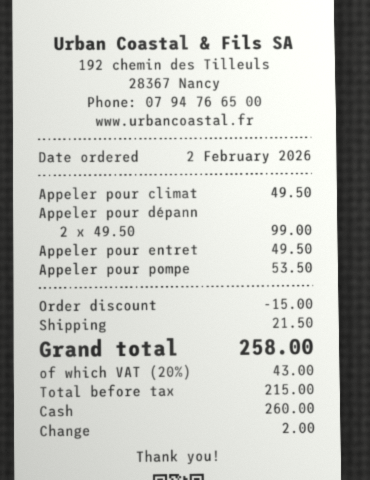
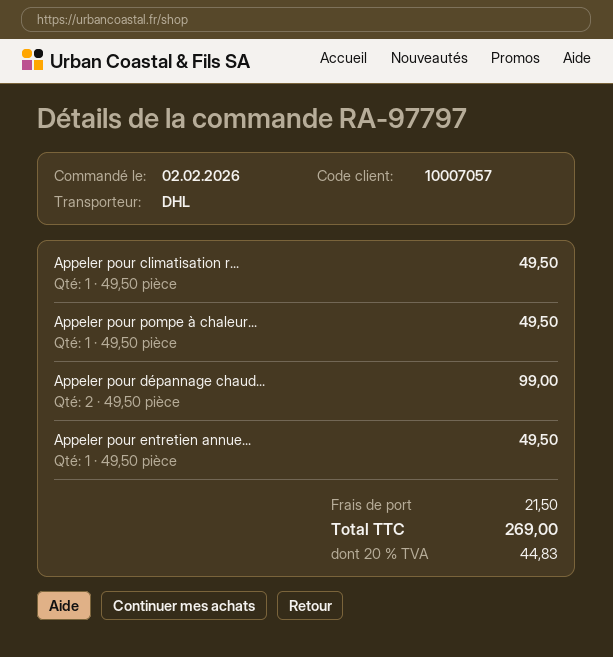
Appeler pour pompe: 1 x 53.50 = 53.50 -> 1 x 49.50 = 49.50
discount: 15.00 -> none
tax: 20% = 43.00 -> 20% = 44.83
total: 258.00 -> 269.00

